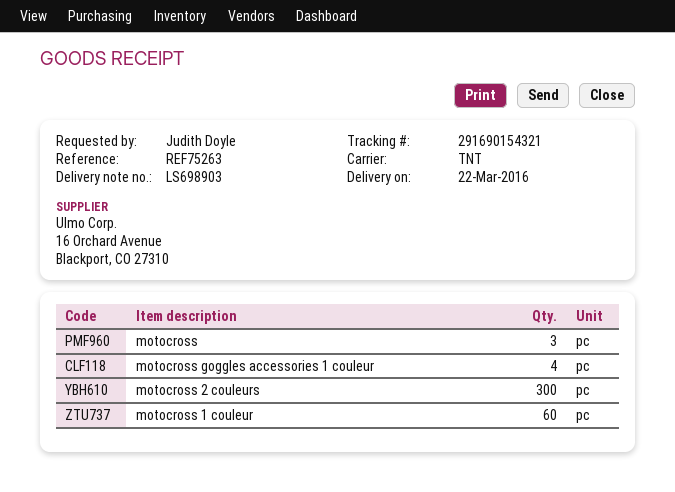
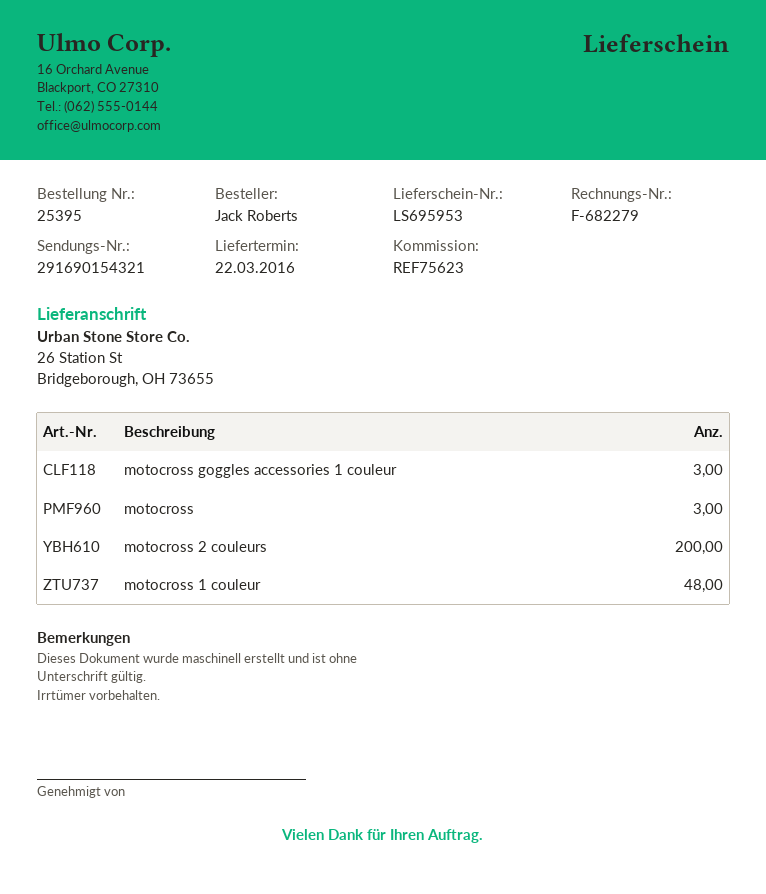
delivery note number: LS698903 -> LS695953
reference: REF75263 -> REF75623
ordered by: Judith Doyle -> Jack Roberts
motocross goggles accessories 1 couleur: 4 -> 3
motocross 2 couleurs: 300 -> 200
motocross 1 couleur: 60 -> 48

